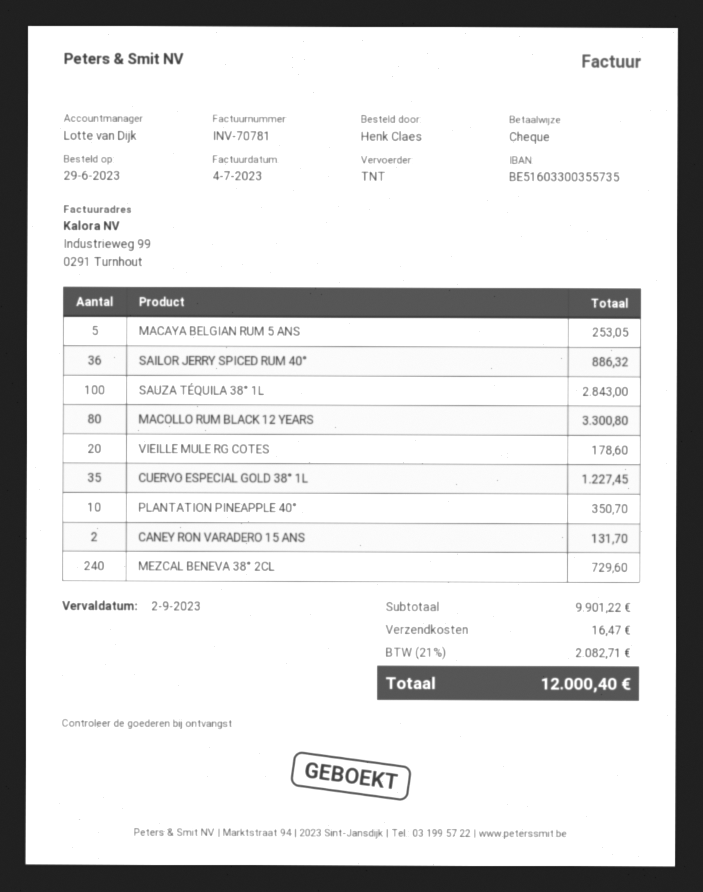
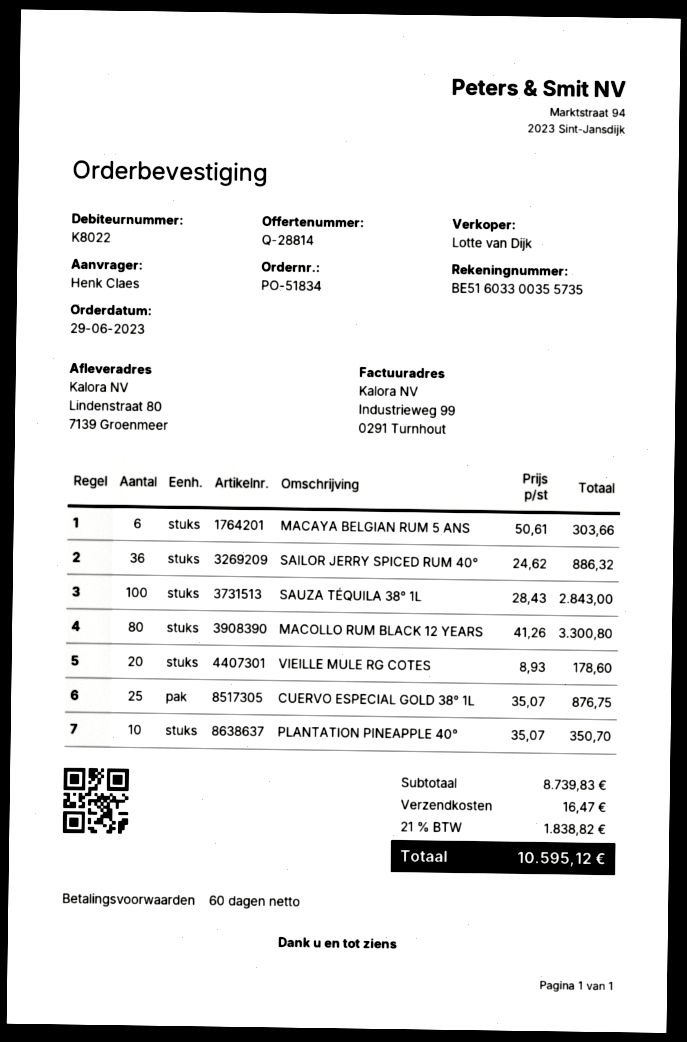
MACAYA BELGIAN RUM 5 ANS: 5 for 253.05 -> 6 for 303.66
CUERVO ESPECIAL GOLD 38° 1L: 35 for 1227.45 -> 25 for 876.75
CANEY RON VARADERO 15 ANS: 2 for 131.70 -> none
MEZCAL BENEVA 38° 2CL: 240 for 729.60 -> none
subtotal: 9901.22 -> 8739.83
tax: 21% = 2082.71 -> 21% = 1838.82
total: 12000.40 -> 10595.12

